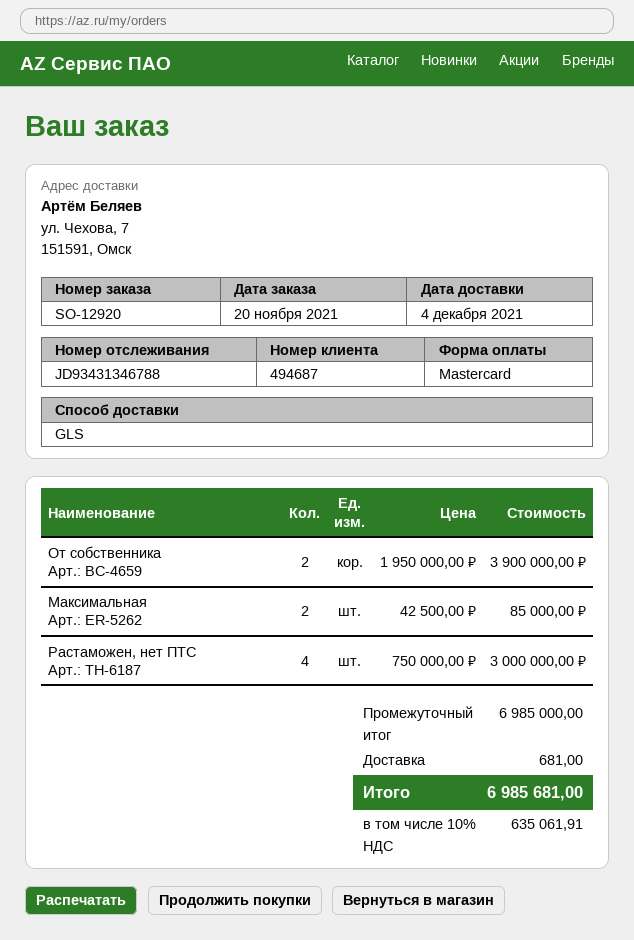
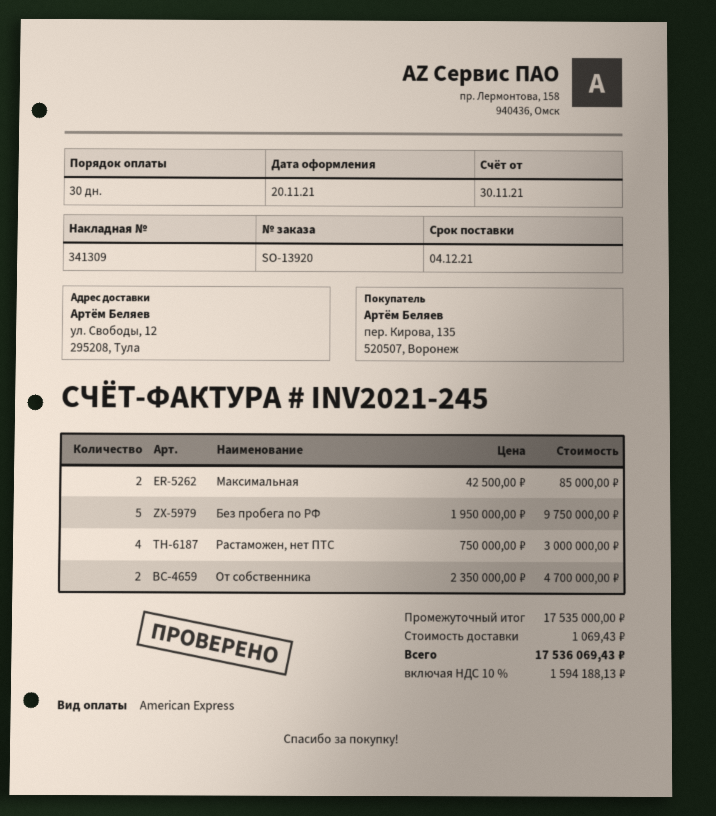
order number: SO-12920 -> SO-13920
payment method: Mastercard -> American Express
ship to: ул. Чехова, 7, 151591, Омск -> ул. Свободы, 12, 295208, Тула
От собственника: 2 x 1950000.00 = 3900000.00 -> 2 x 2350000.00 = 4700000.00
Без пробега по РФ: none -> 5 x 1950000.00 = 9750000.00
subtotal: 6985000.00 -> 17535000.00
shipping: 681.00 -> 1069.43
tax: 10% = 635061.91 -> 10% = 1594188.13
total: 6985681.00 -> 17536069.43

